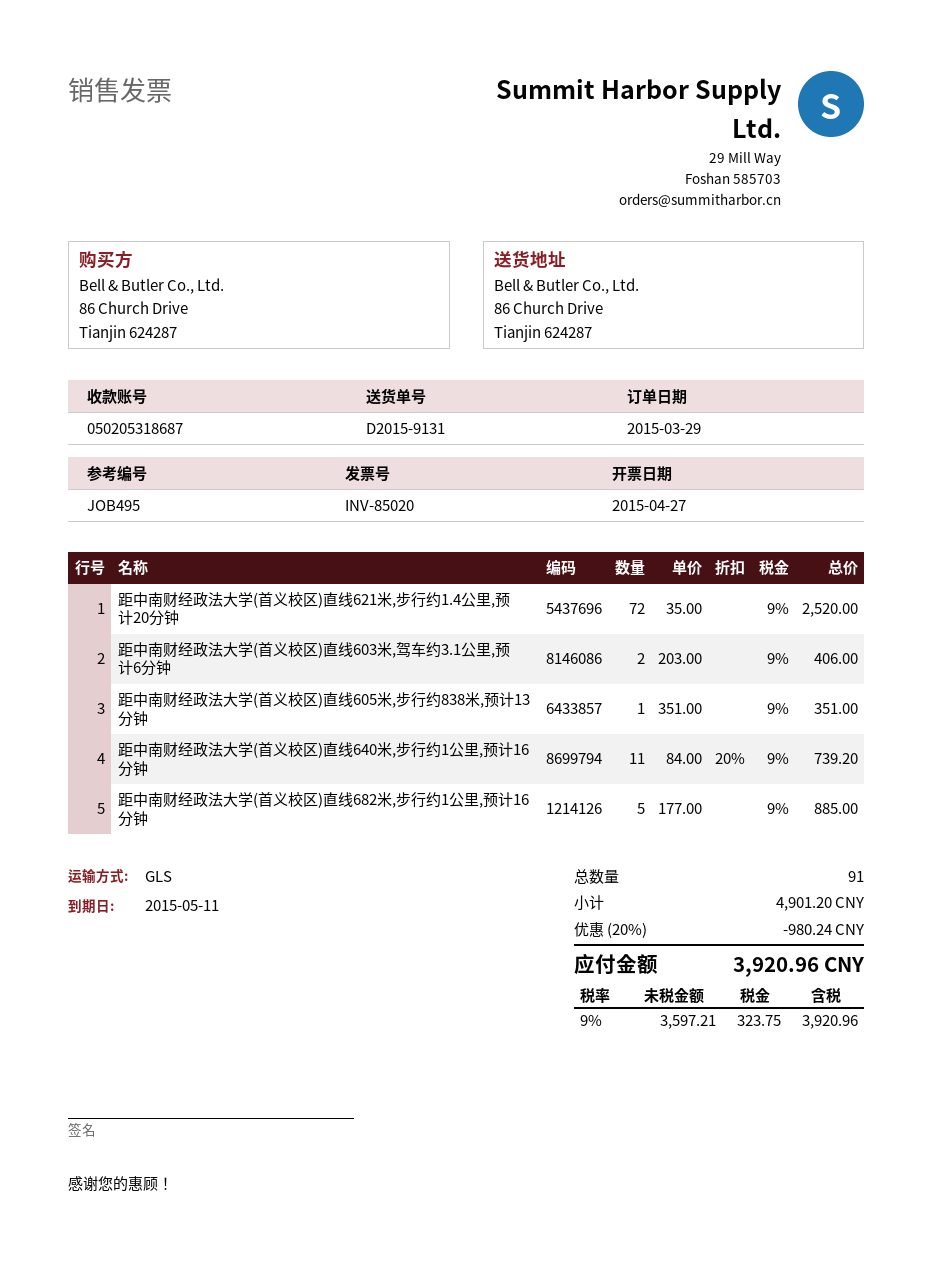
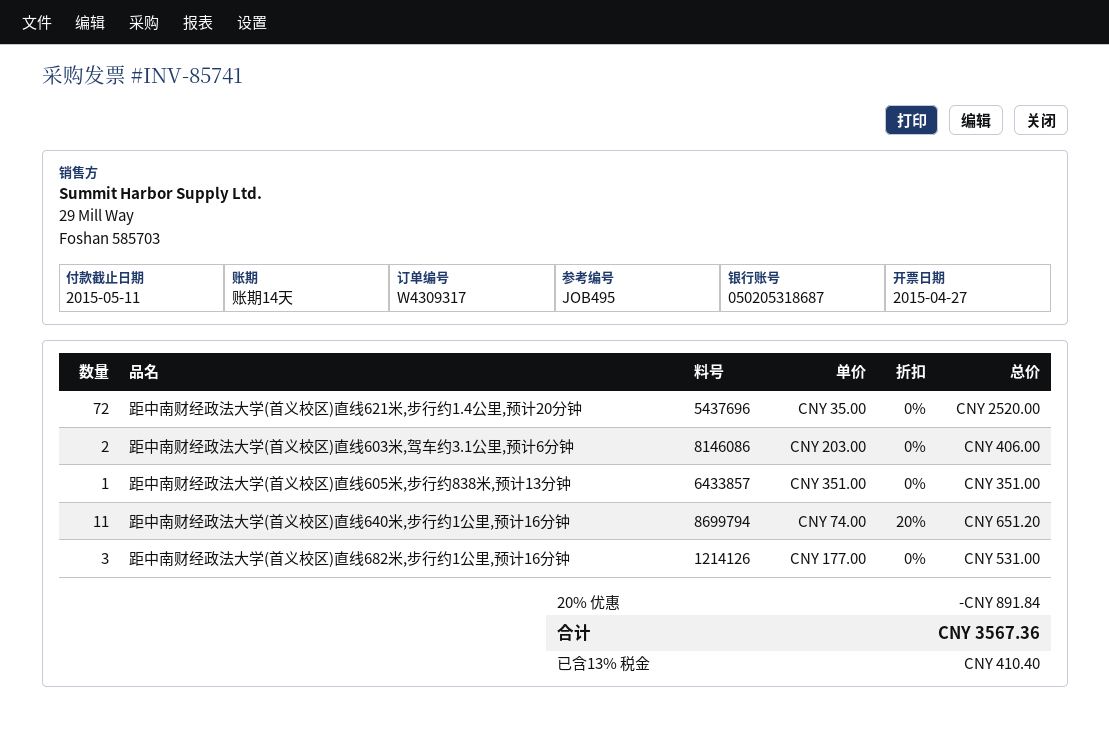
invoice number: INV-85020 -> INV-85741
距中南财经政法大学(首义校区)直线640米,步行约1公里,预计16分钟: 11 x 84.00 - 20% = 739.20 -> 11 x 74.00 - 20% = 651.20
距中南财经政法大学(首义校区)直线682米,步行约1公里,预计16分钟: 5 x 177.00 = 885.00 -> 3 x 177.00 = 531.00
discount: 20% = 980.24 -> 20% = 891.84
tax: 9% = 323.75 -> 13% = 410.40
total: 3920.96 -> 3567.36

